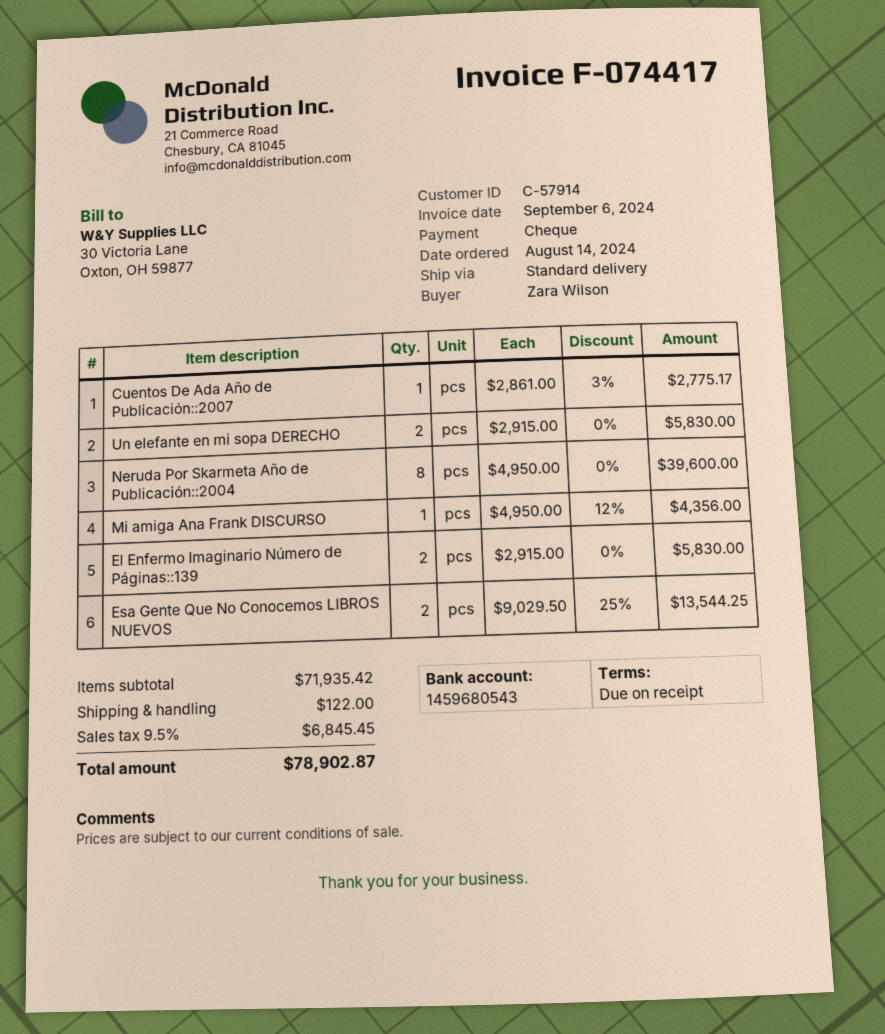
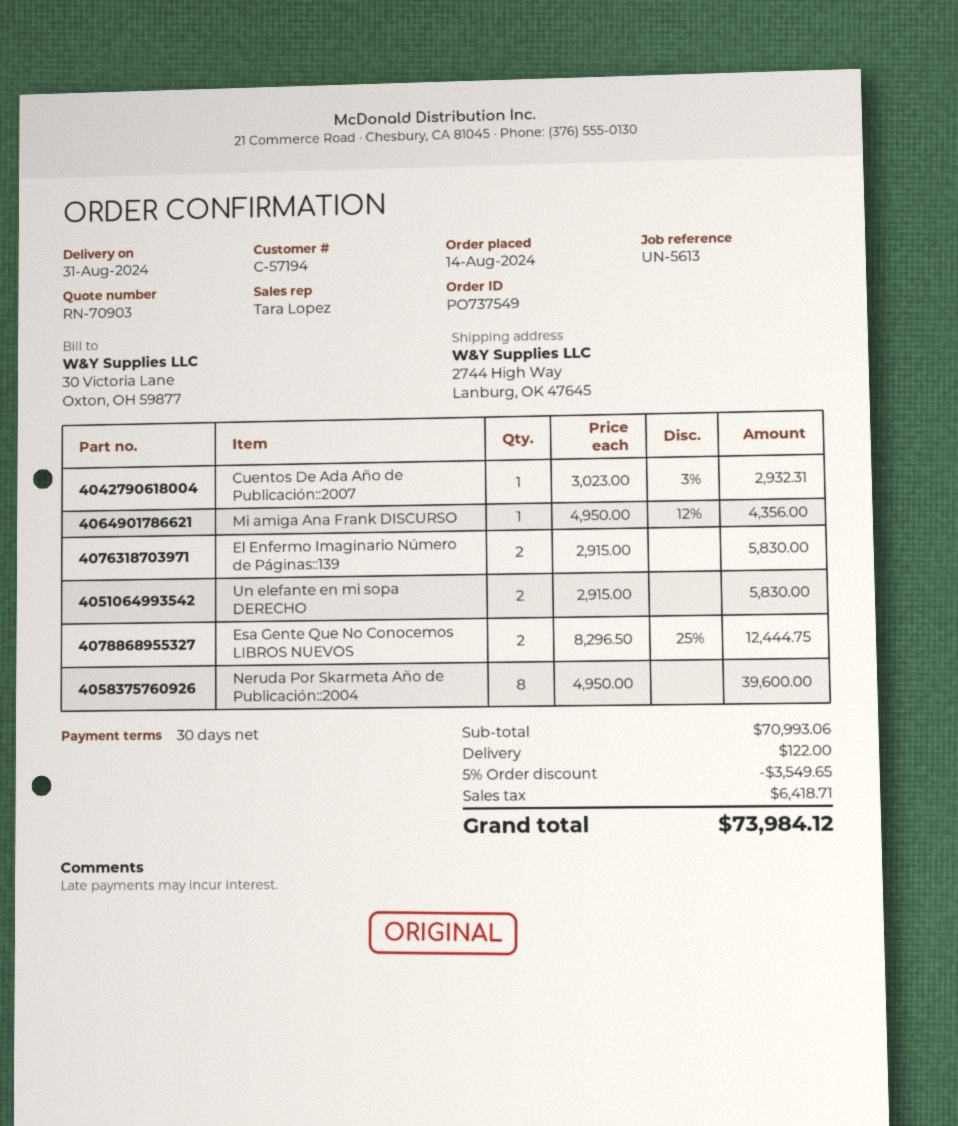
payment terms: on receipt -> 30 days
customer number: C-57914 -> C-57194
Cuentos De Ada Año de Publicación::2007: 1 x 2861.00 - 3% = 2775.17 -> 1 x 3023.00 - 3% = 2932.31
Esa Gente Que No Conocemos LIBROS NUEVOS: 2 x 9029.50 - 25% = 13544.25 -> 2 x 8296.50 - 25% = 12444.75
subtotal: 71935.42 -> 70993.06
discount: none -> 5% = 3549.65
tax: 6845.45 -> 6418.71
total: 78902.87 -> 73984.12

